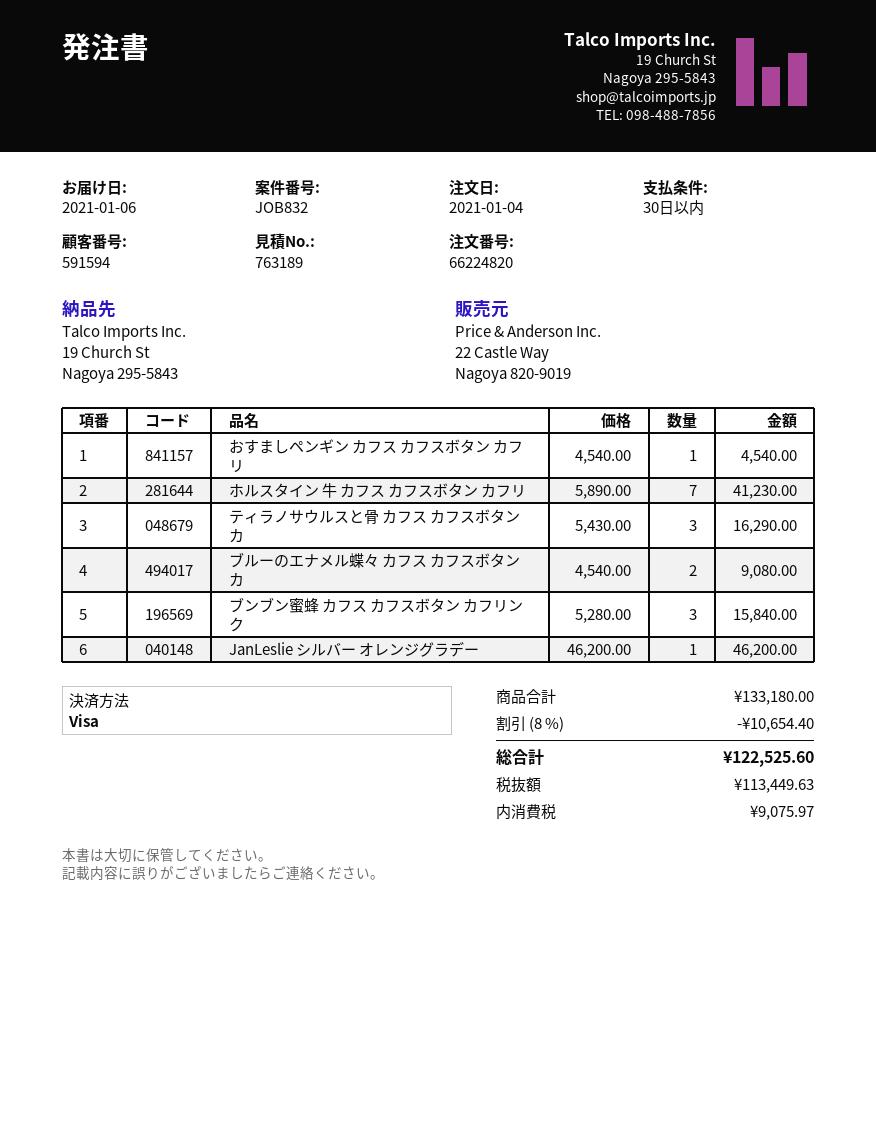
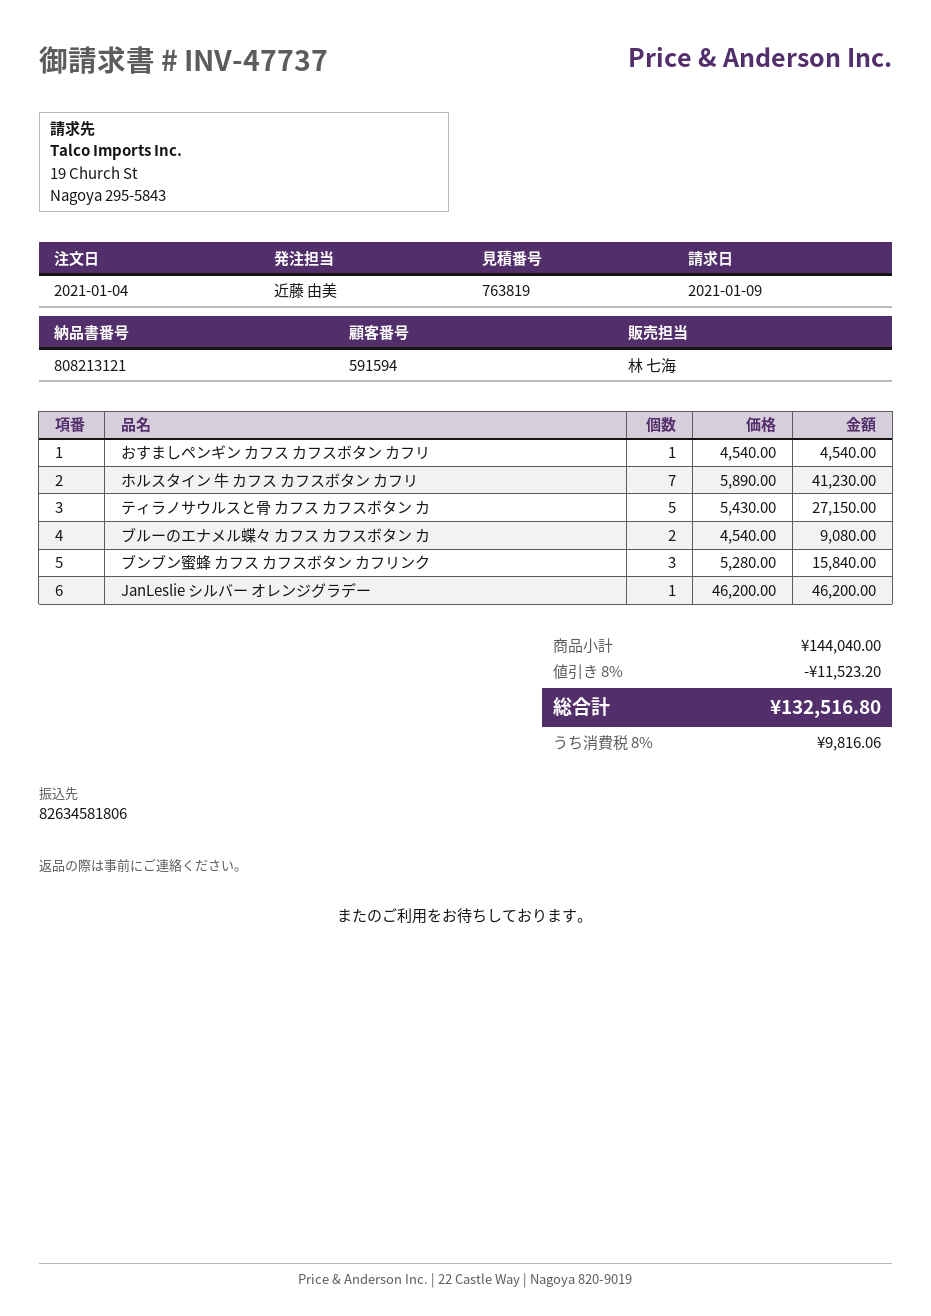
quote number: 763189 -> 763819
ティラノサウルスと骨 カフス カフスボタン カ: 3 x 5430.00 = 16290.00 -> 5 x 5430.00 = 27150.00
subtotal: 133180.00 -> 144040.00
discount: 8% = 10654.40 -> 8% = 11523.20
tax: 9075.97 -> 9816.06
total: 122525.60 -> 132516.80

